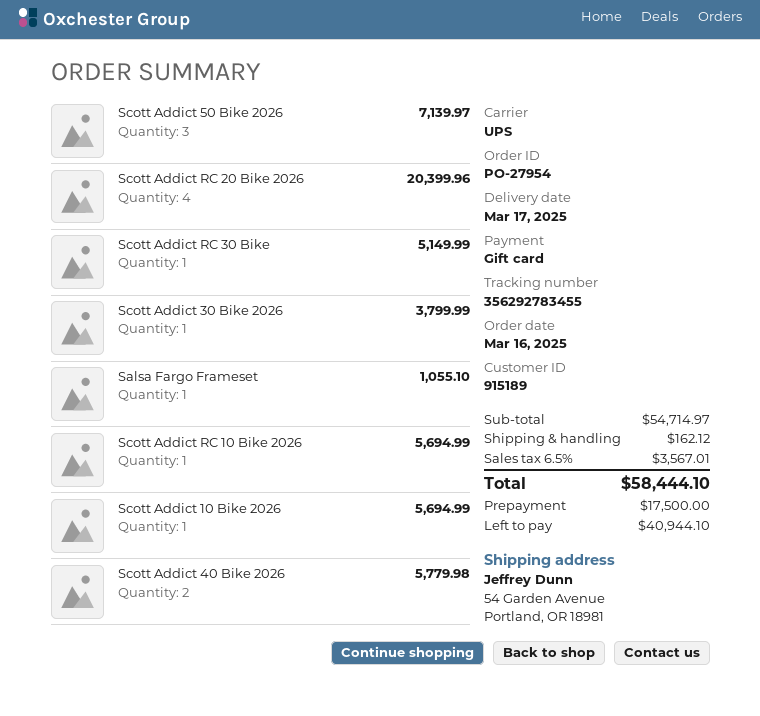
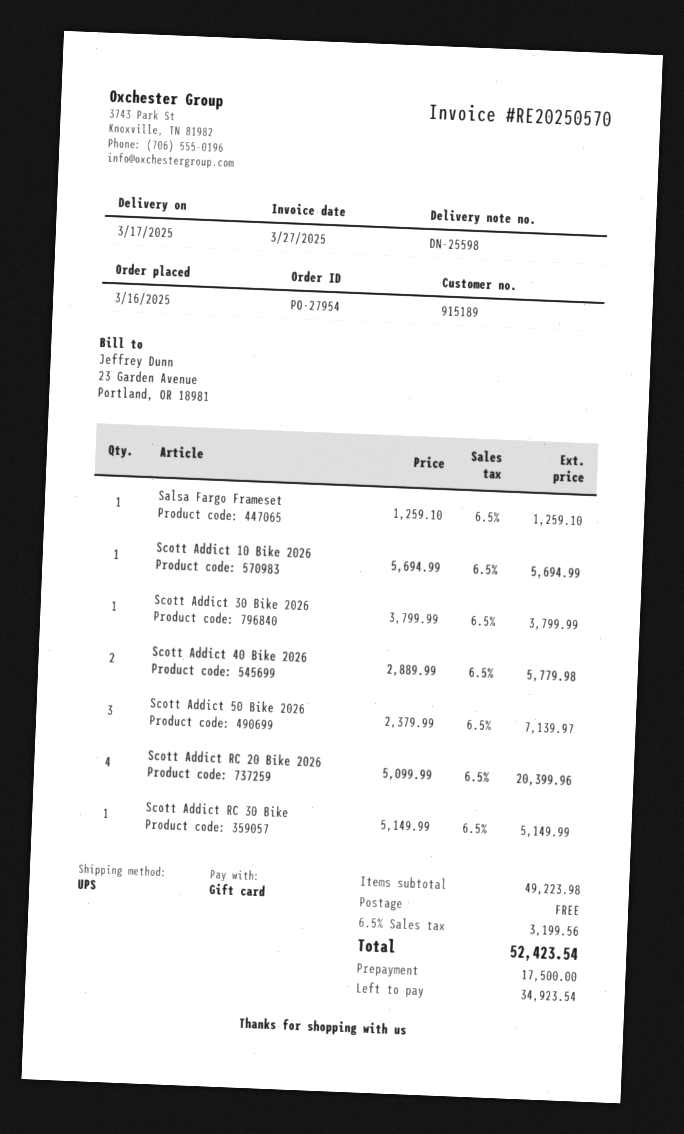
Salsa Fargo Frameset: 1 for 1055.10 -> 1 for 1259.10
Scott Addict RC 10 Bike 2026: 1 for 5694.99 -> none
subtotal: 54714.97 -> 49223.98
shipping: 162.12 -> 0.00
tax: 6.5% = 3567.01 -> 6.5% = 3199.56
total: 58444.10 -> 52423.54
balance: 40944.10 -> 34923.54

